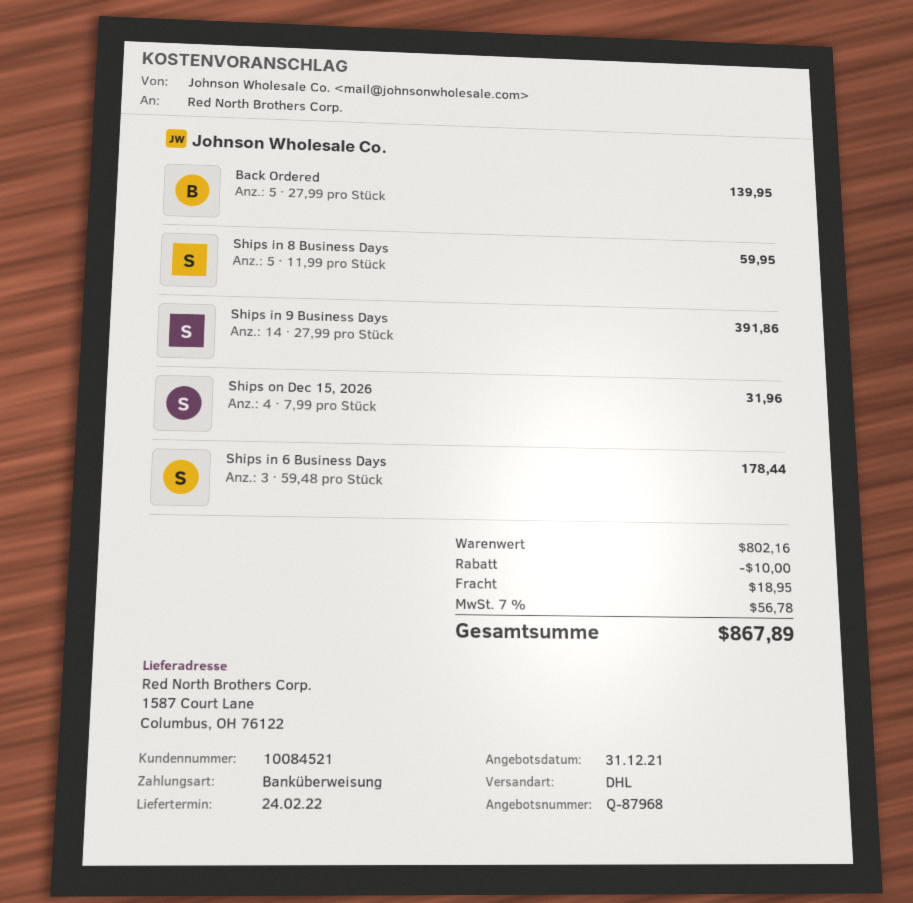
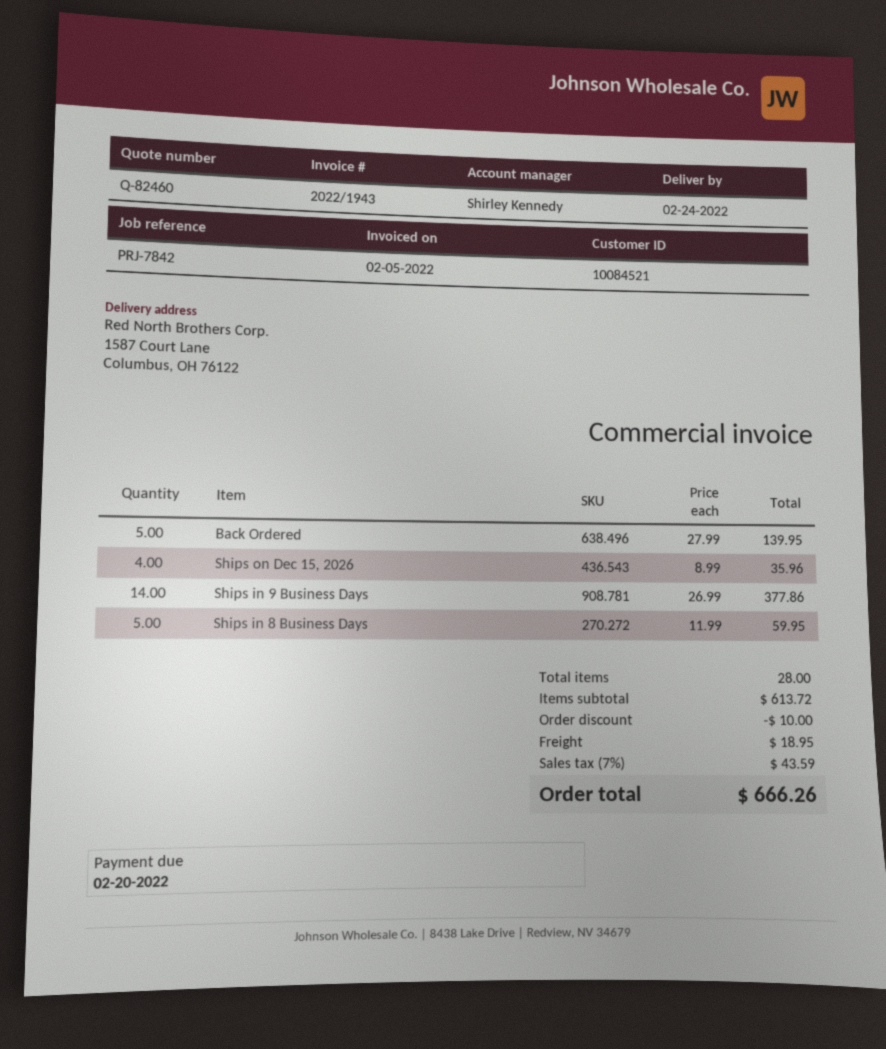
quote number: Q-87968 -> Q-82460
Ships in 9 Business Days: 14 x 27.99 = 391.86 -> 14 x 26.99 = 377.86
Ships on Dec 15, 2026: 4 x 7.99 = 31.96 -> 4 x 8.99 = 35.96
Ships in 6 Business Days: 3 x 59.48 = 178.44 -> none
subtotal: 802.16 -> 613.72
tax: 7% = 56.78 -> 7% = 43.59
total: 867.89 -> 666.26

